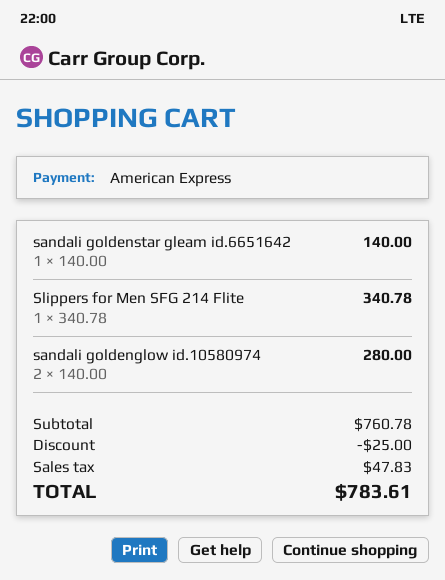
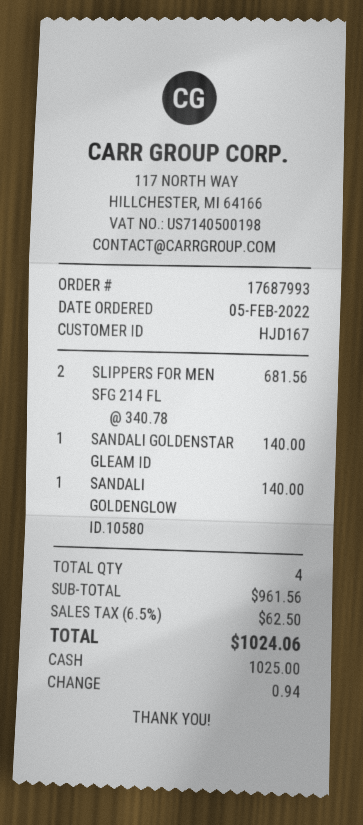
payment method: American Express -> cash
Slippers for Men SFG 214 Flite: 1 x 340.78 = 340.78 -> 2 x 340.78 = 681.56
sandali goldenglow id.10580974: 2 x 140.00 = 280.00 -> 1 x 140.00 = 140.00
subtotal: 760.78 -> 961.56
discount: 25.00 -> none
tax: 47.83 -> 62.50
total: 783.61 -> 1024.06

